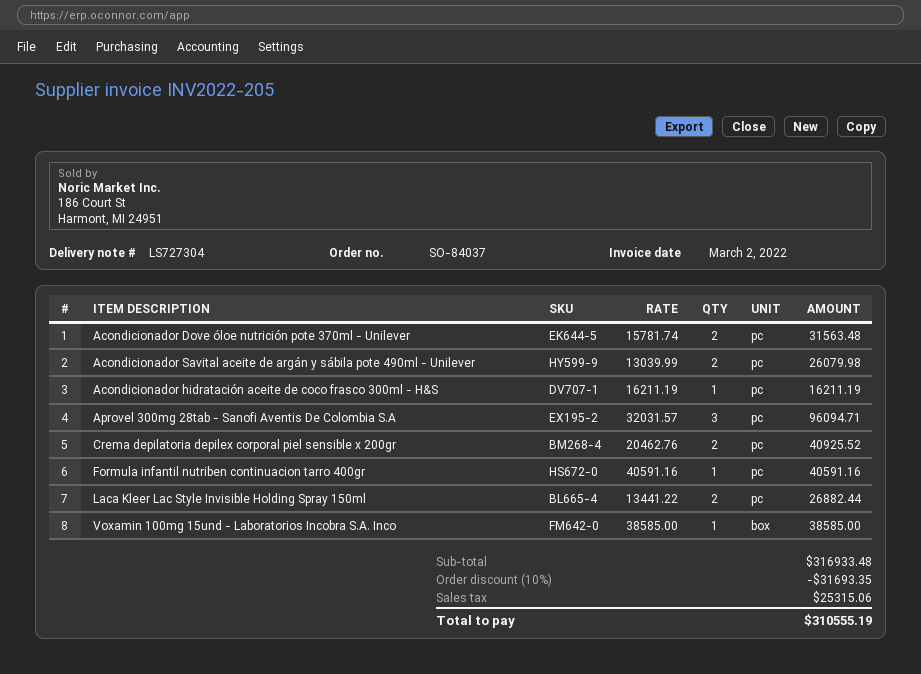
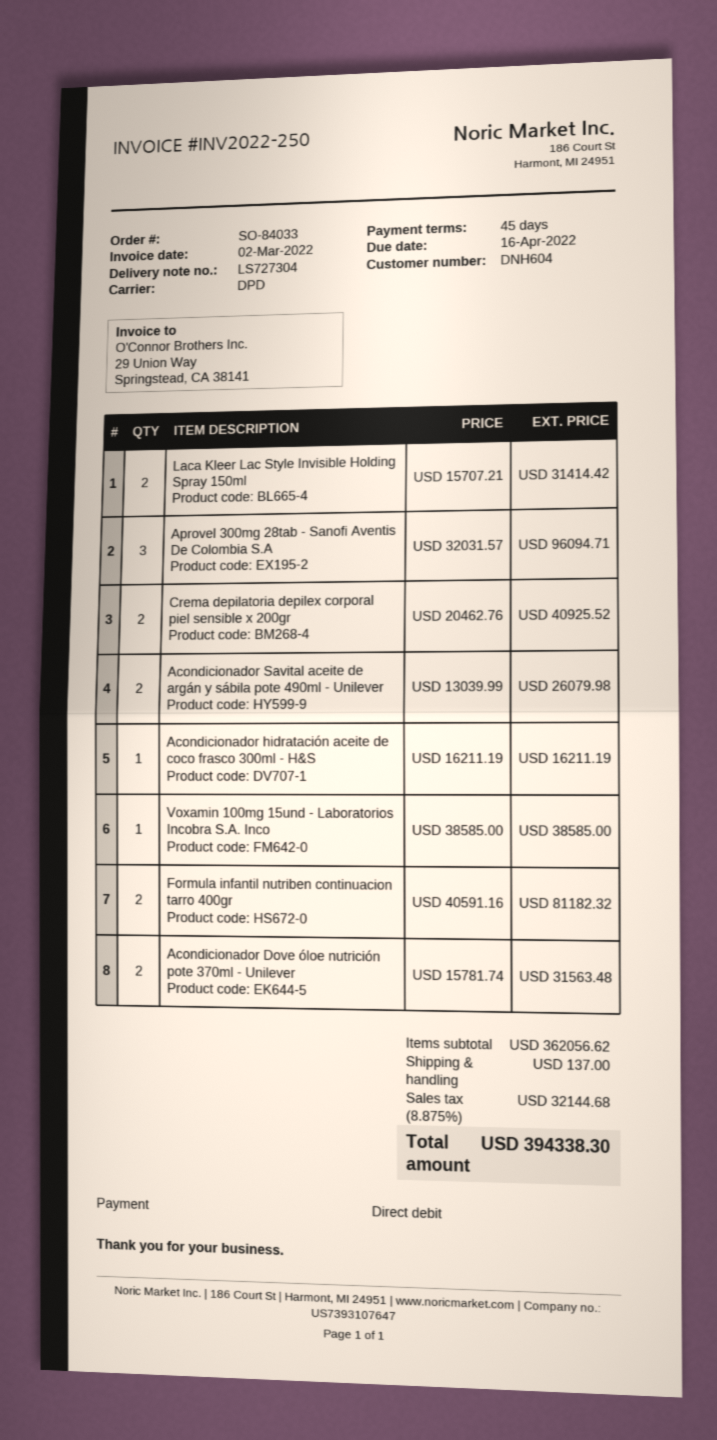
order number: SO-84037 -> SO-84033
invoice number: INV2022-205 -> INV2022-250
Formula infantil nutriben continuacion tarro 400gr: 1 x 40591.16 = 40591.16 -> 2 x 40591.16 = 81182.32
Laca Kleer Lac Style Invisible Holding Spray 150ml: 2 x 13441.22 = 26882.44 -> 2 x 15707.21 = 31414.42
subtotal: 316933.48 -> 362056.62
discount: 10% = 31693.35 -> none
shipping: none -> 137.00
tax: 25315.06 -> 32144.68
total: 310555.19 -> 394338.30

